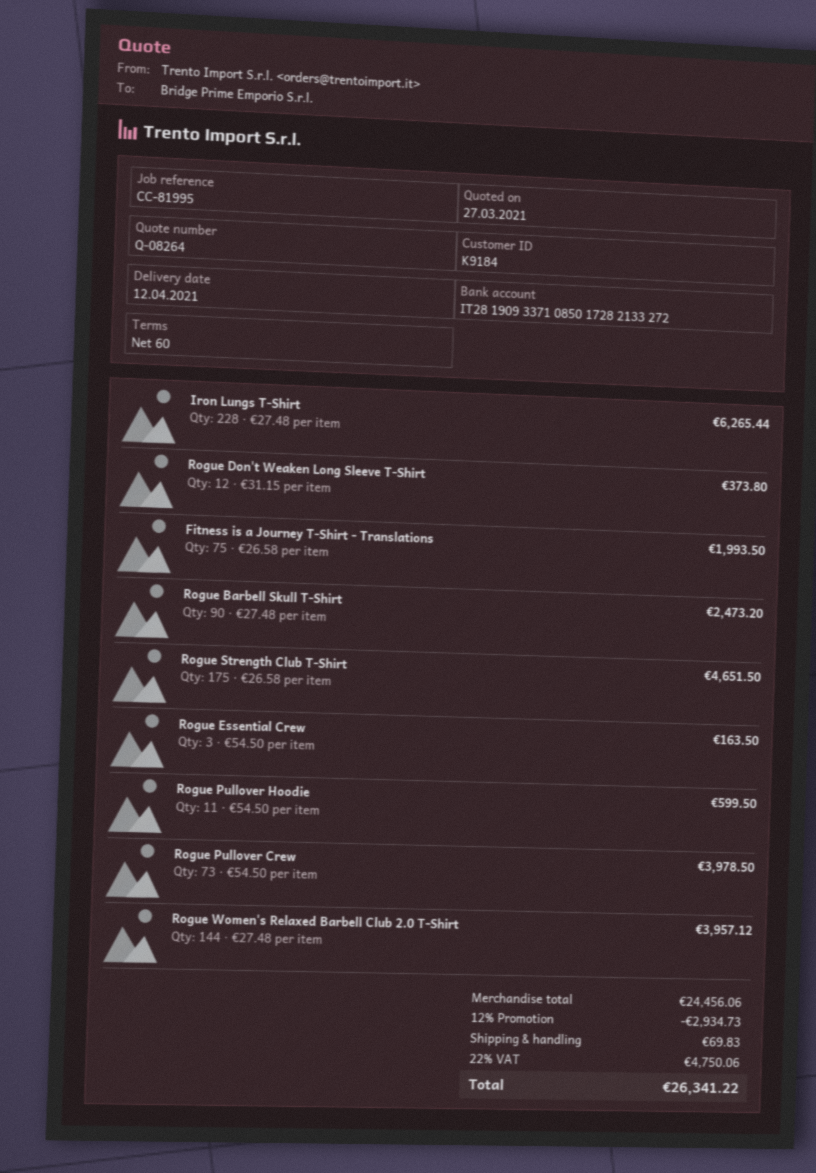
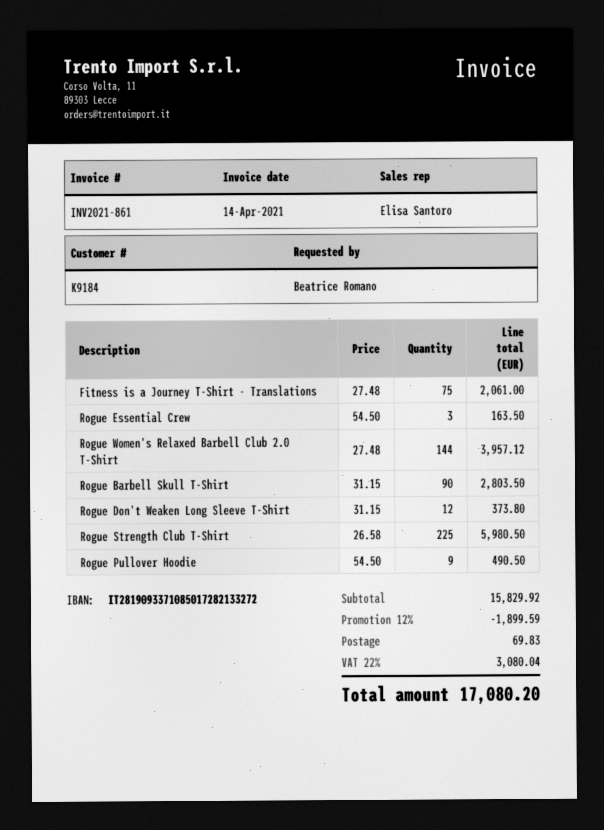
Iron Lungs T-Shirt: 228 x 27.48 = 6265.44 -> none
Fitness is a Journey T-Shirt - Translations: 75 x 26.58 = 1993.50 -> 75 x 27.48 = 2061.00
Rogue Barbell Skull T-Shirt: 90 x 27.48 = 2473.20 -> 90 x 31.15 = 2803.50
Rogue Strength Club T-Shirt: 175 x 26.58 = 4651.50 -> 225 x 26.58 = 5980.50
Rogue Pullover Hoodie: 11 x 54.50 = 599.50 -> 9 x 54.50 = 490.50
Rogue Pullover Crew: 73 x 54.50 = 3978.50 -> none
subtotal: 24456.06 -> 15829.92
discount: 12% = 2934.73 -> 12% = 1899.59
tax: 22% = 4750.06 -> 22% = 3080.04
total: 26341.22 -> 17080.20

